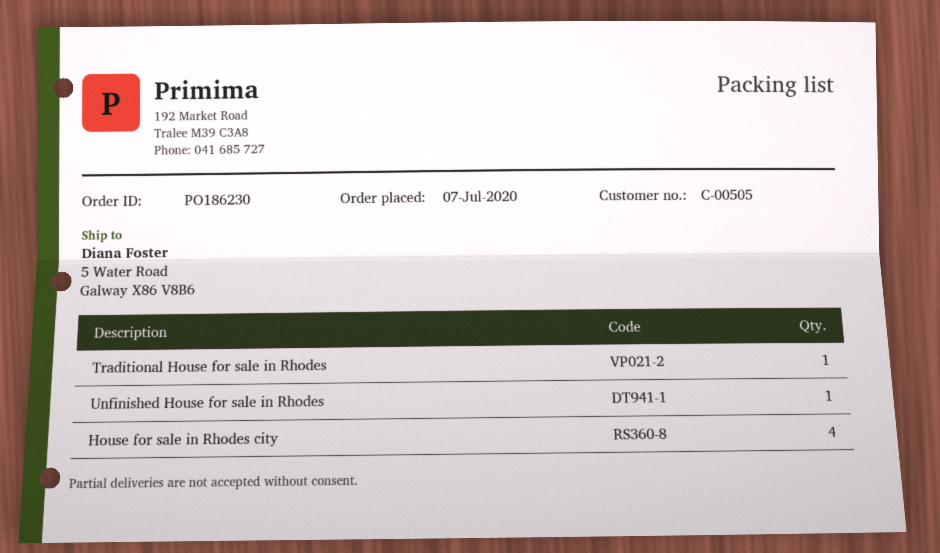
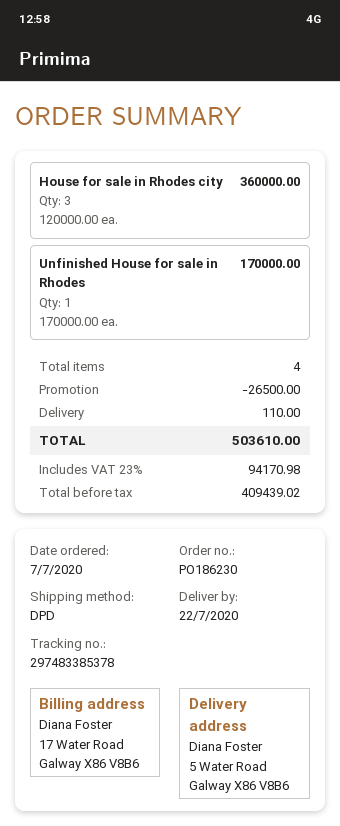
Traditional House for sale in Rhodes: 1 -> none
House for sale in Rhodes city: 4 -> 3

